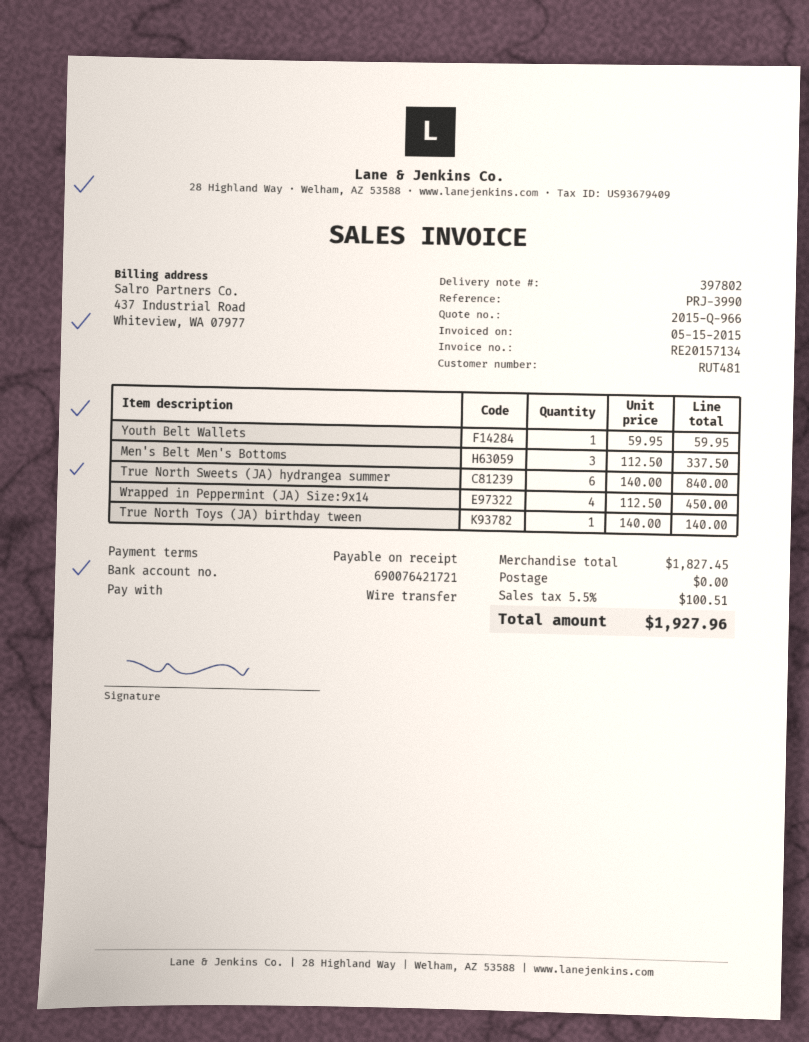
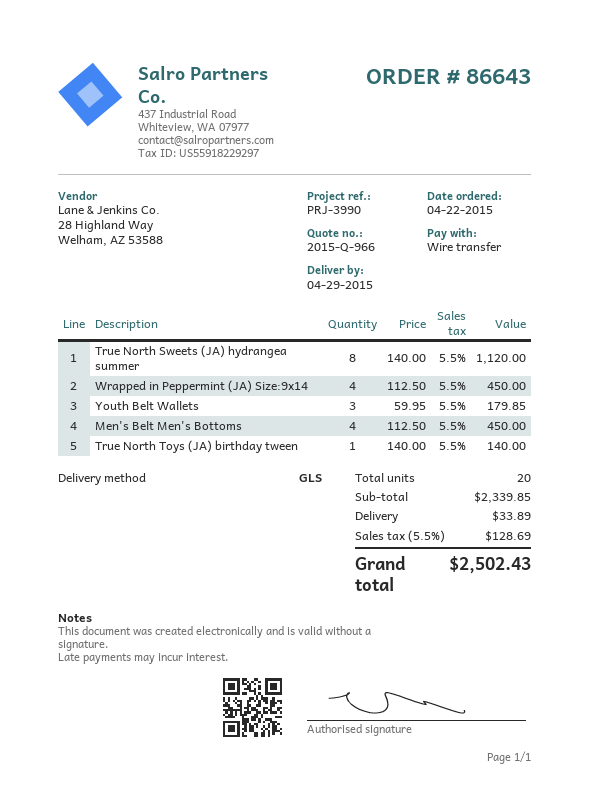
Youth Belt Wallets: 1 x 59.95 = 59.95 -> 3 x 59.95 = 179.85
Men's Belt Men's Bottoms: 3 x 112.50 = 337.50 -> 4 x 112.50 = 450.00
True North Sweets (JA) hydrangea summer: 6 x 140.00 = 840.00 -> 8 x 140.00 = 1120.00
subtotal: 1827.45 -> 2339.85
shipping: 0.00 -> 33.89
tax: 5.5% = 100.51 -> 5.5% = 128.69
total: 1927.96 -> 2502.43

